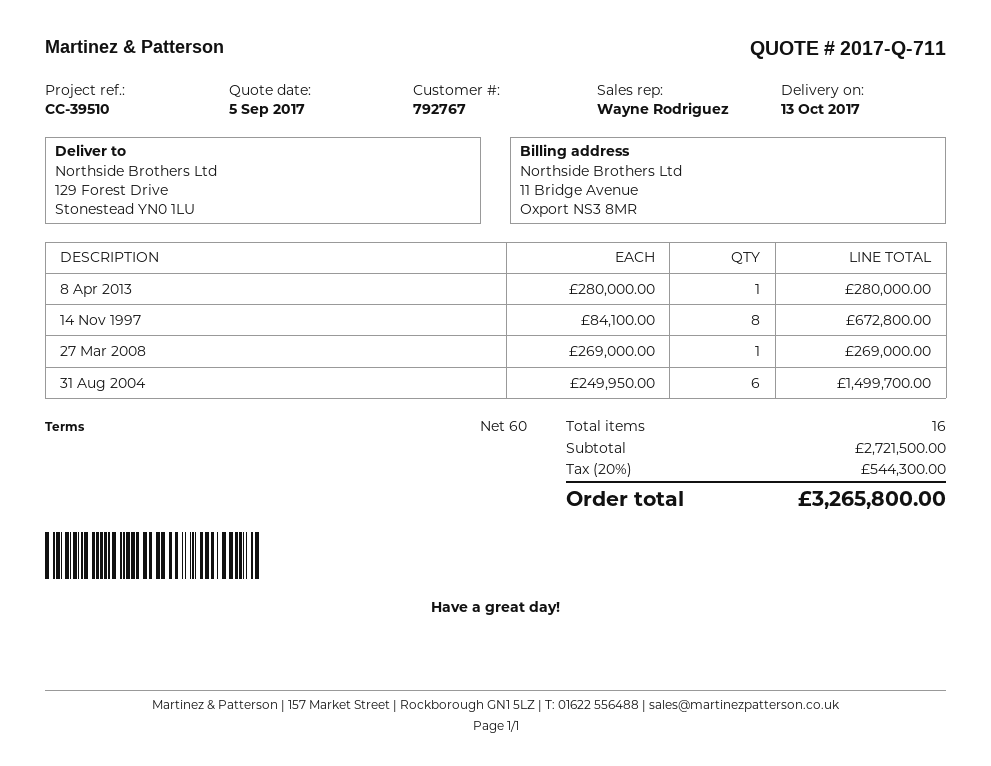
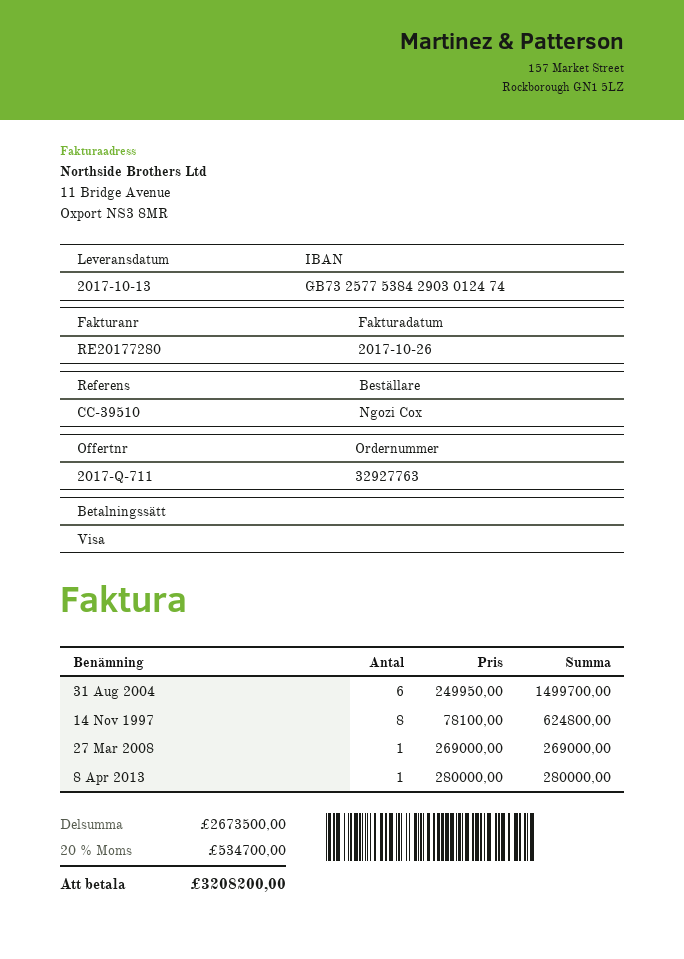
14 Nov 1997: 8 x 84100.00 = 672800.00 -> 8 x 78100.00 = 624800.00
subtotal: 2721500.00 -> 2673500.00
tax: 20% = 544300.00 -> 20% = 534700.00
total: 3265800.00 -> 3208200.00

